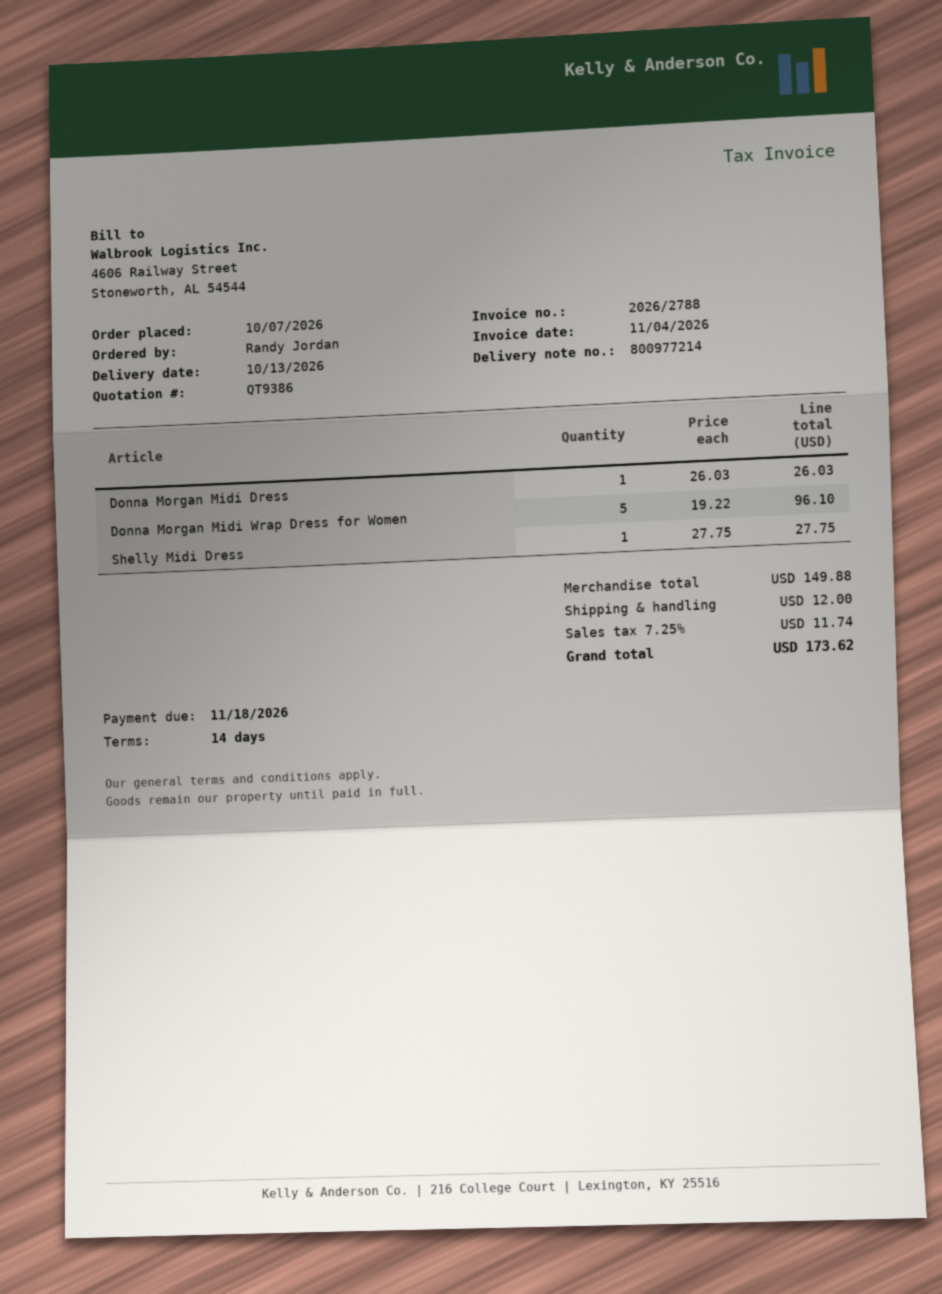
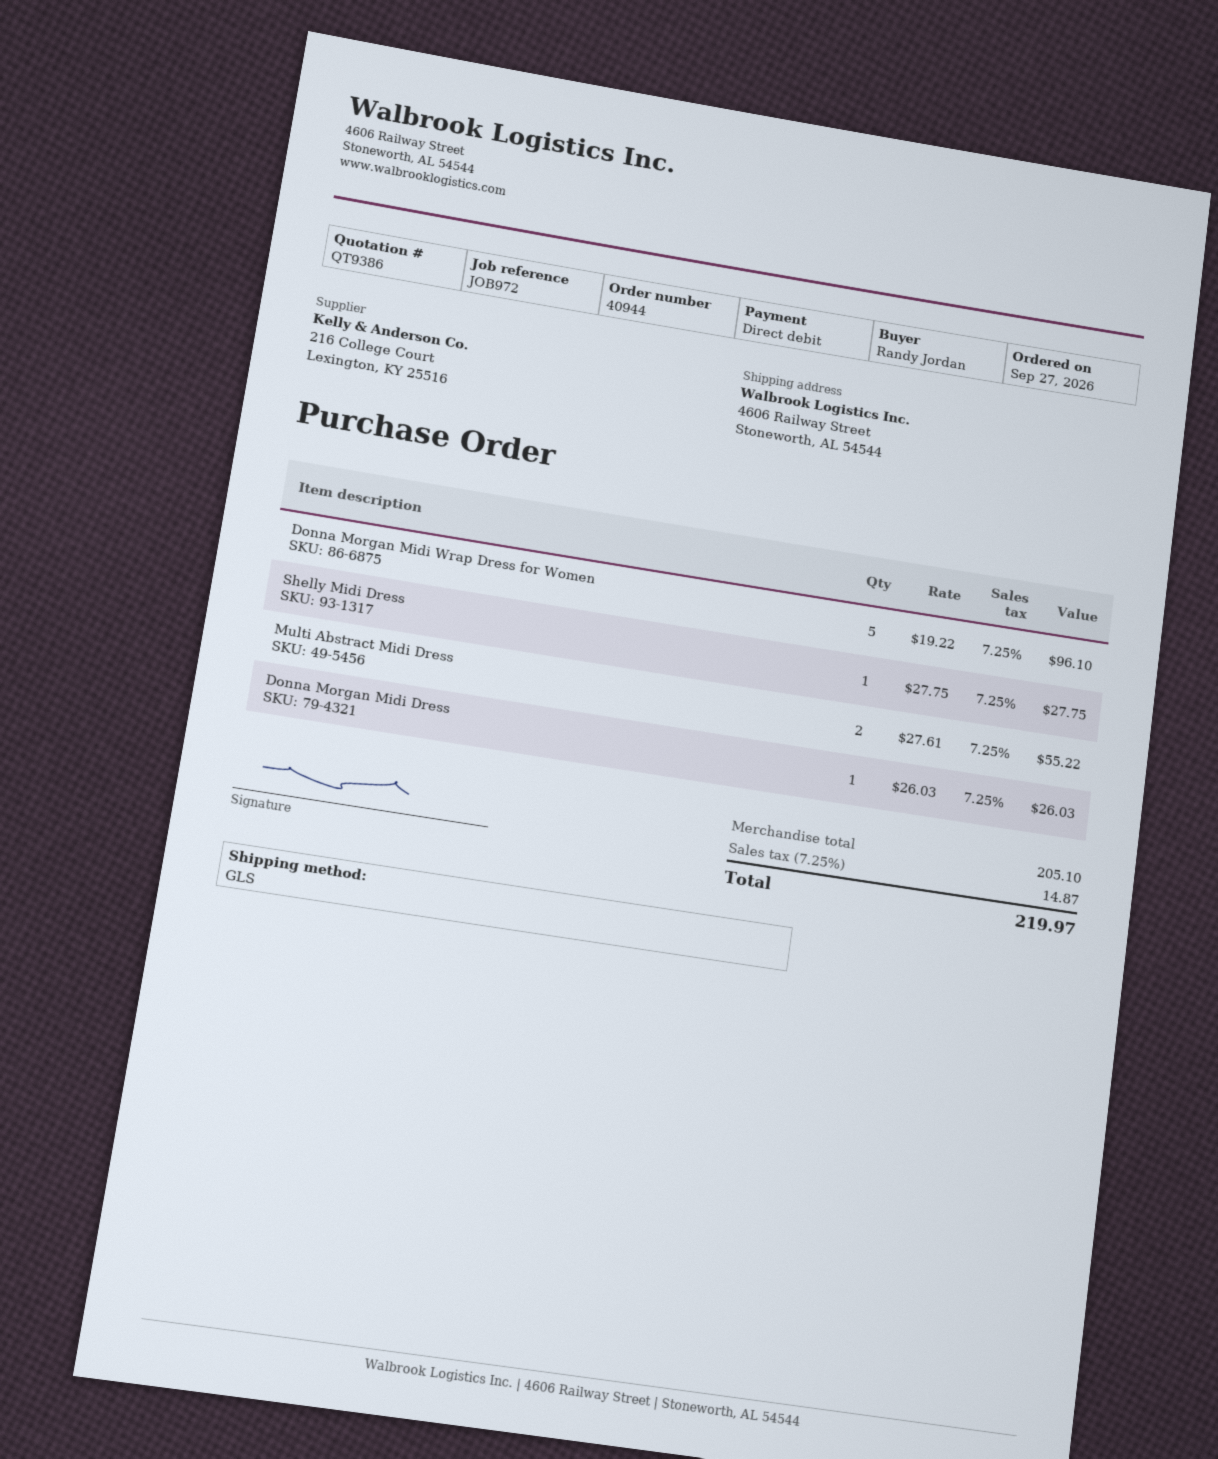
order date: 2026-10-07 -> 2026-09-27
Multi Abstract Midi Dress: none -> 2 x 27.61 = 55.22
subtotal: 149.88 -> 205.10
shipping: 12.00 -> none
tax: 7.25% = 11.74 -> 7.25% = 14.87
total: 173.62 -> 219.97

